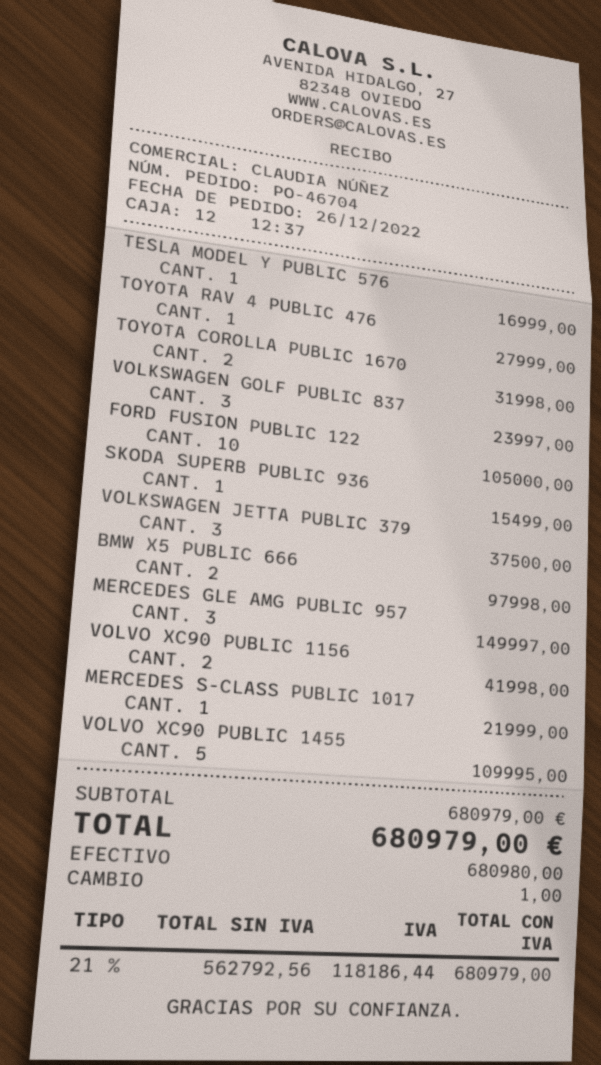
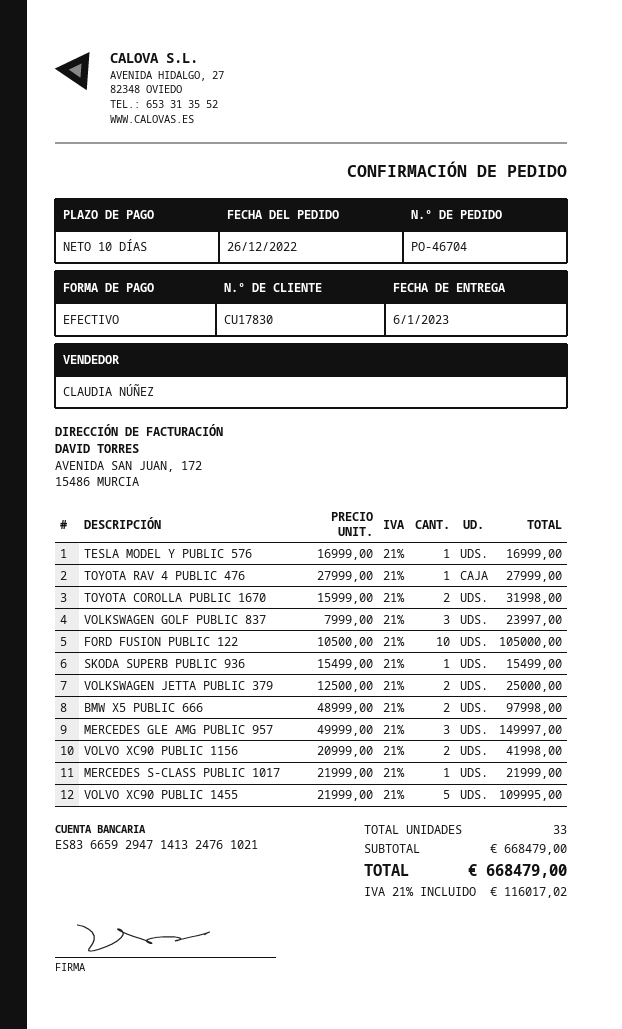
VOLKSWAGEN JETTA PUBLIC 379: 3 for 37500.00 -> 2 for 25000.00
subtotal: 680979.00 -> 668479.00
tax: 21% = 118186.44 -> 21% = 116017.02
total: 680979.00 -> 668479.00

